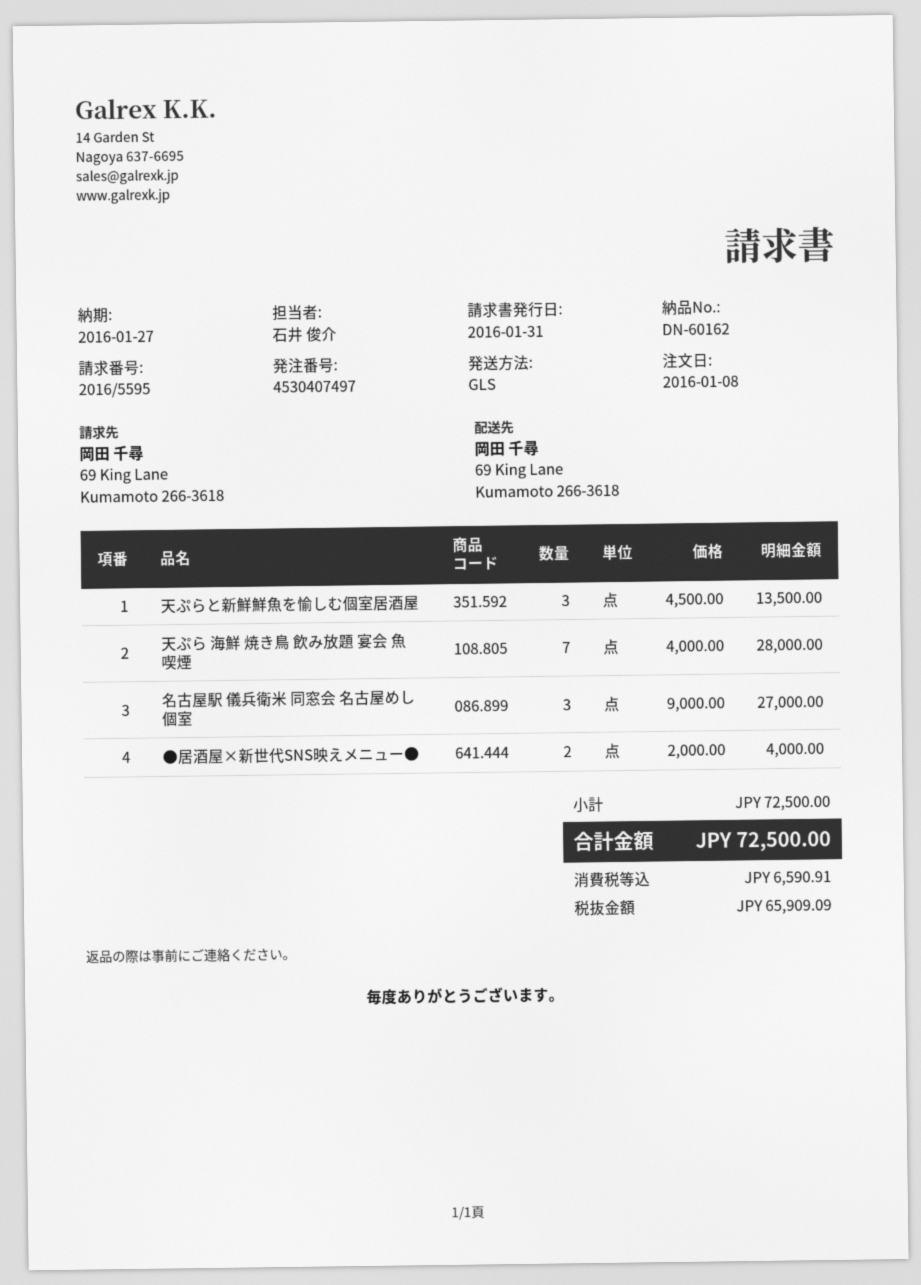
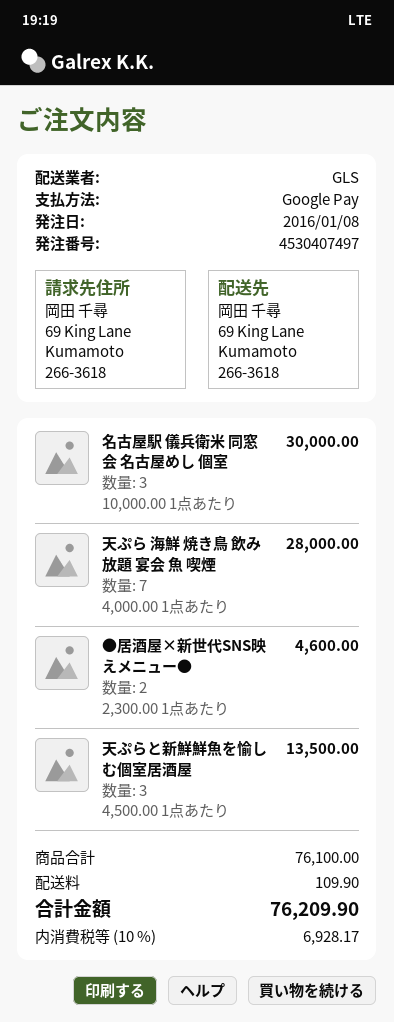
名古屋駅 儀兵衛米 同窓会 名古屋めし 個室: 3 x 9000.00 = 27000.00 -> 3 x 10000.00 = 30000.00
●居酒屋×新世代SNS映えメニュー●: 2 x 2000.00 = 4000.00 -> 2 x 2300.00 = 4600.00
subtotal: 72500.00 -> 76100.00
shipping: none -> 109.90
tax: 6590.91 -> 6928.17
total: 72500.00 -> 76209.90

